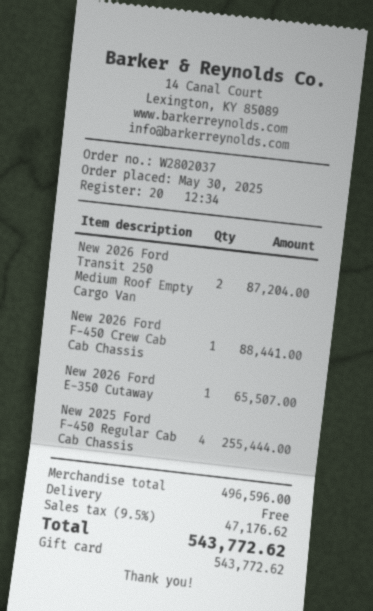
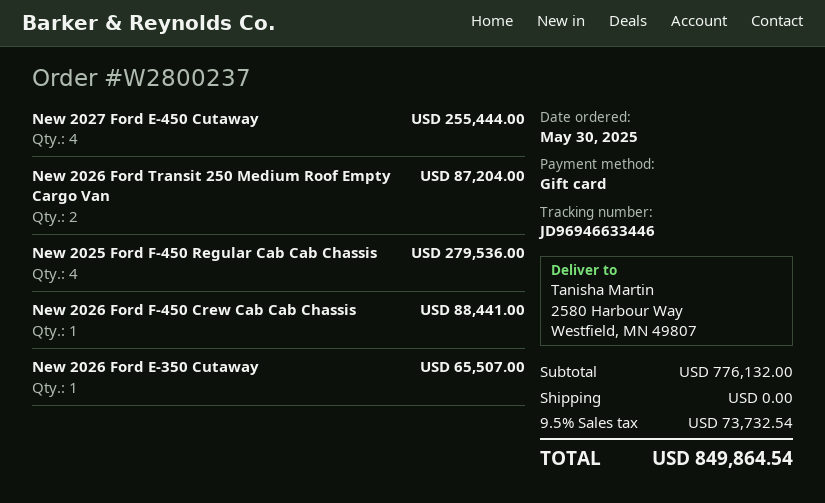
order number: W2802037 -> W2800237
New 2025 Ford F-450 Regular Cab Cab Chassis: 4 for 255444.00 -> 4 for 279536.00
New 2027 Ford E-450 Cutaway: none -> 4 for 255444.00
subtotal: 496596.00 -> 776132.00
tax: 9.5% = 47176.62 -> 9.5% = 73732.54
total: 543772.62 -> 849864.54

